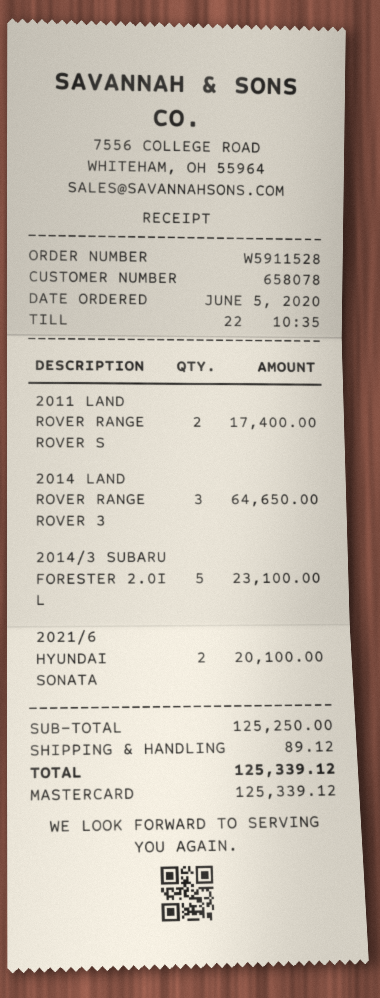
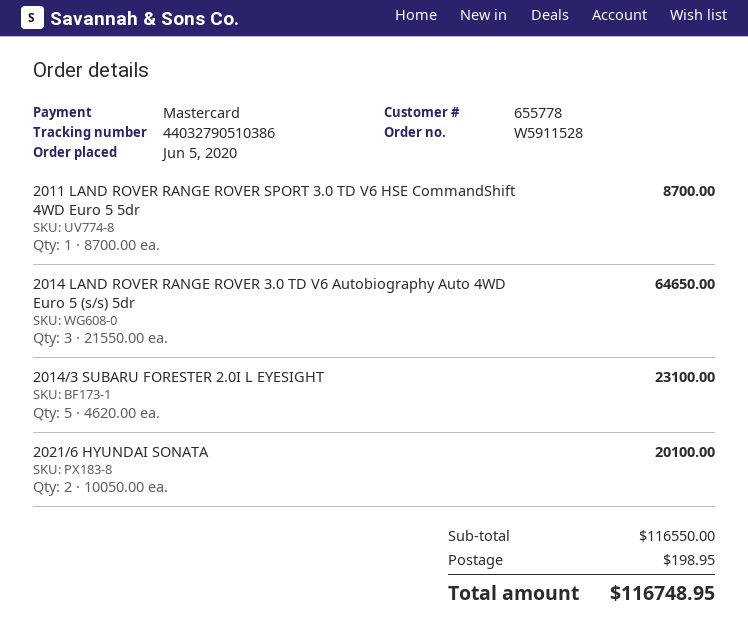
customer number: 658078 -> 655778
2011 LAND ROVER RANGE ROVER S: 2 for 17400.00 -> 1 for 8700.00
subtotal: 125250.00 -> 116550.00
shipping: 89.12 -> 198.95
total: 125339.12 -> 116748.95

